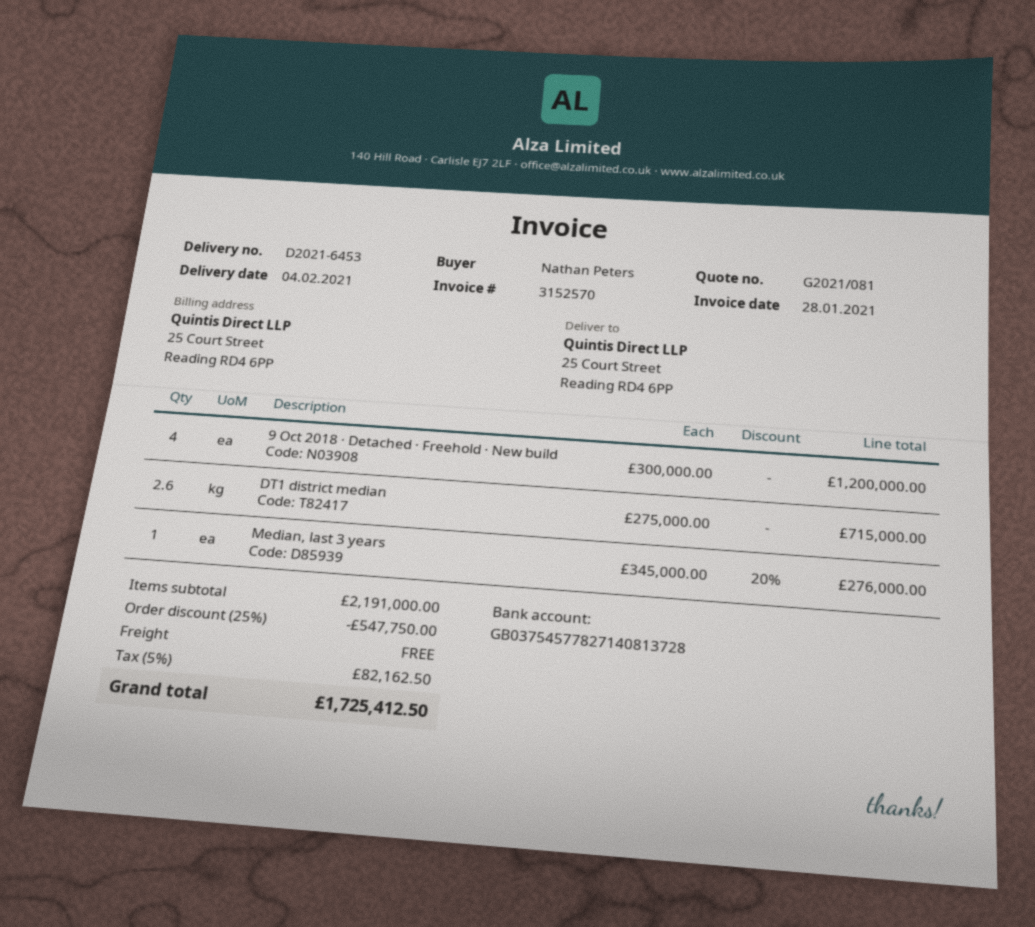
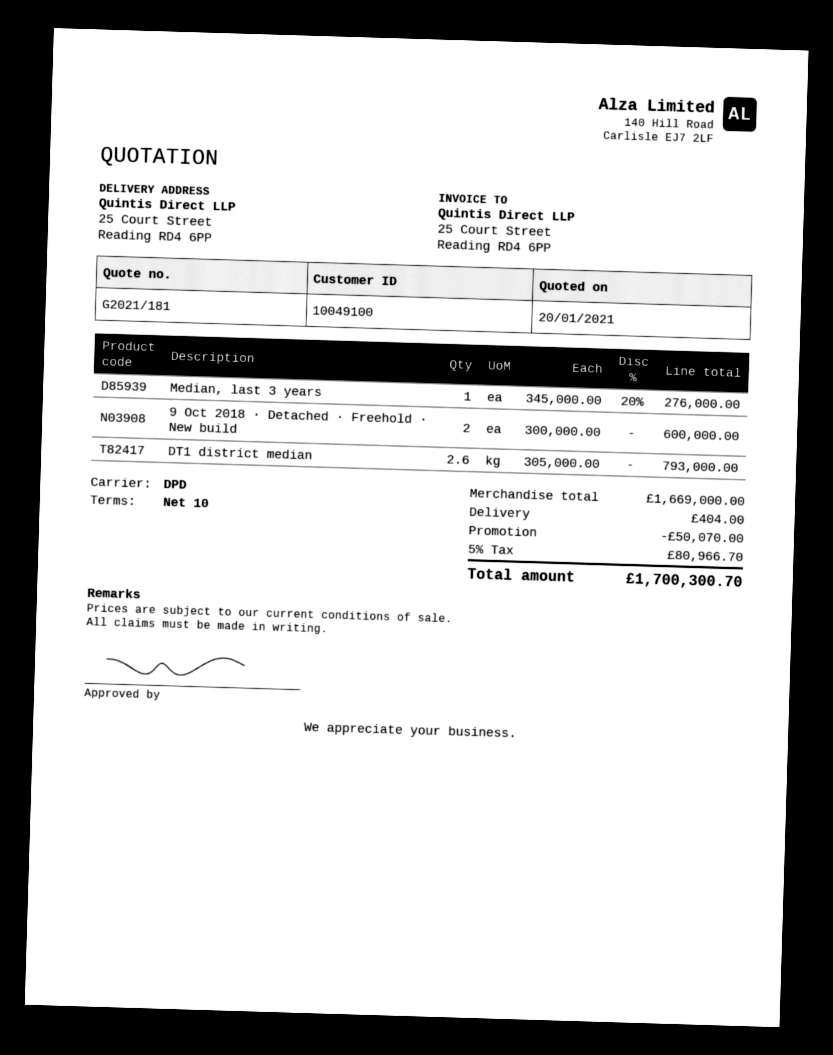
quote number: G2021/081 -> G2021/181
9 Oct 2018 · Detached · Freehold · New build: 4 x 300000.00 = 1200000.00 -> 2 x 300000.00 = 600000.00
DT1 district median: 2.6 x 275000.00 = 715000.00 -> 2.6 x 305000.00 = 793000.00
subtotal: 2191000.00 -> 1669000.00
discount: 547750.00 -> 50070.00
shipping: 0.00 -> 404.00
tax: 5% = 82162.50 -> 5% = 80966.70
total: 1725412.50 -> 1700300.70

